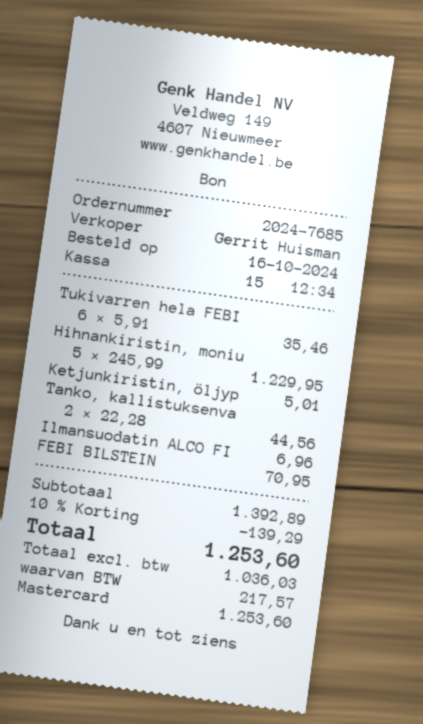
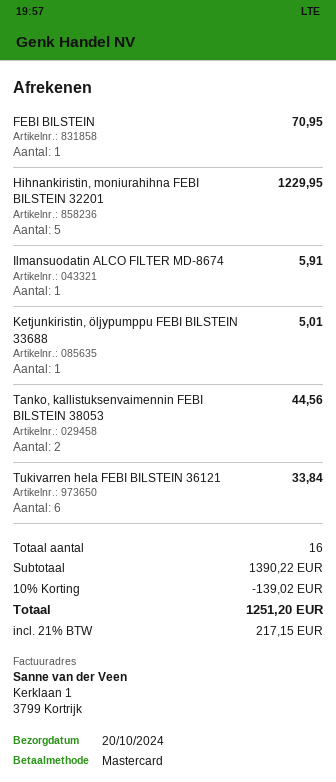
Tukivarren hela FEBI: 6 for 35.46 -> 6 for 33.84
Ilmansuodatin ALCO FI: 1 for 6.96 -> 1 for 5.91
subtotal: 1392.89 -> 1390.22
discount: 10% = 139.29 -> 10% = 139.02
tax: 217.57 -> 217.15
total: 1253.60 -> 1251.20

